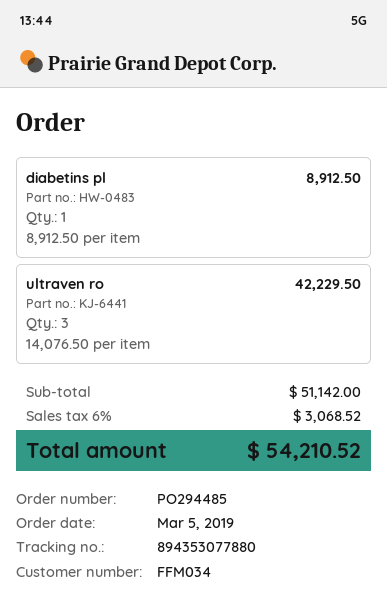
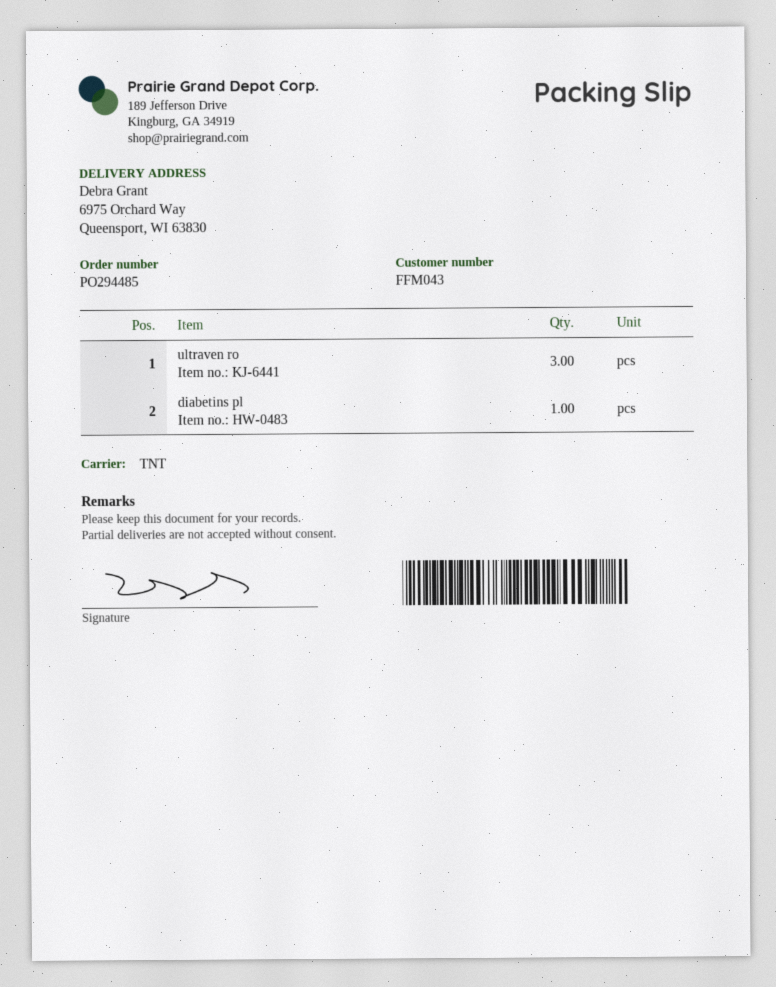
customer number: FFM034 -> FFM043

